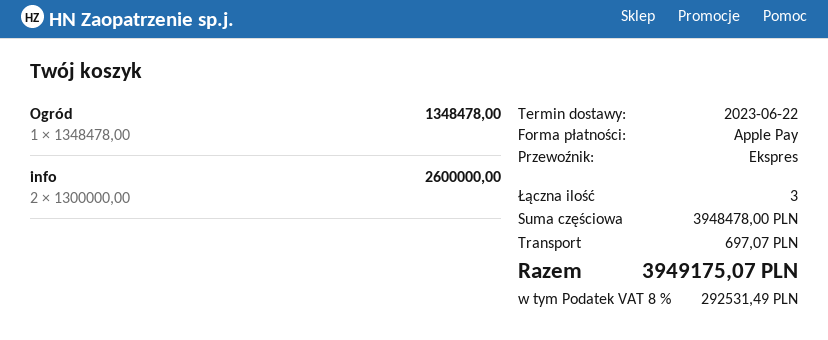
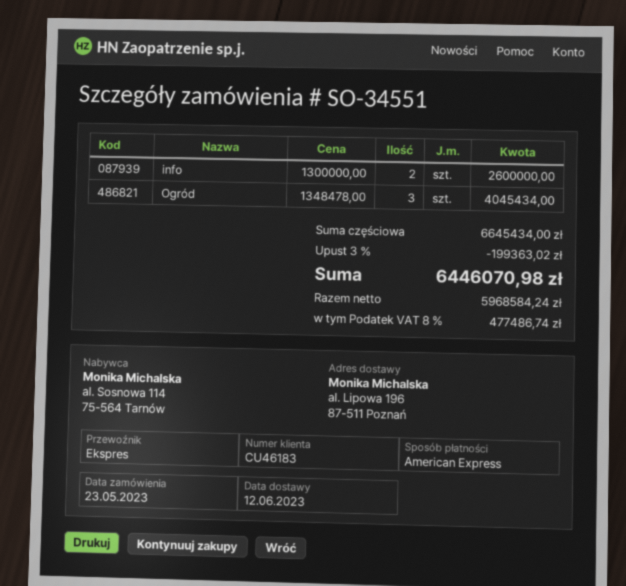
delivery date: 2023-06-22 -> 2023-06-12
payment method: Apple Pay -> American Express
Ogród: 1 x 1348478.00 = 1348478.00 -> 3 x 1348478.00 = 4045434.00
subtotal: 3948478.00 -> 6645434.00
discount: none -> 3% = 199363.02
shipping: 697.07 -> none
tax: 8% = 292531.49 -> 8% = 477486.74
total: 3949175.07 -> 6446070.98

